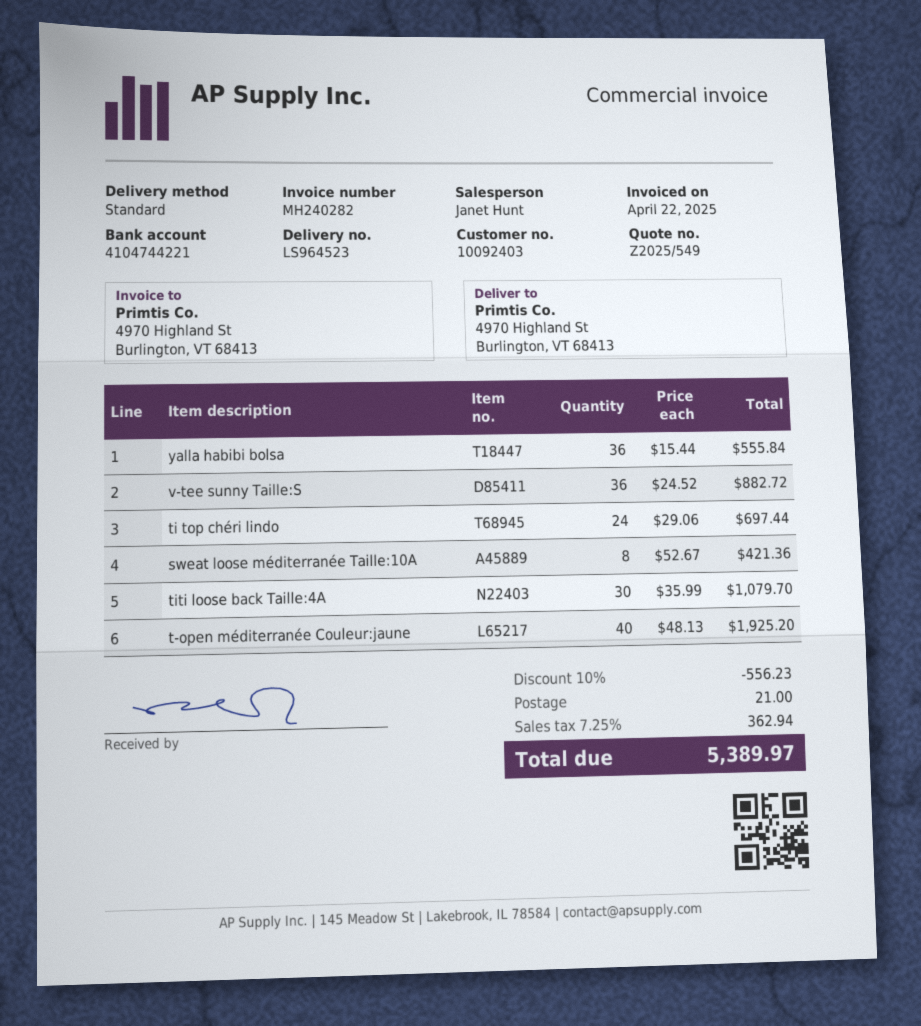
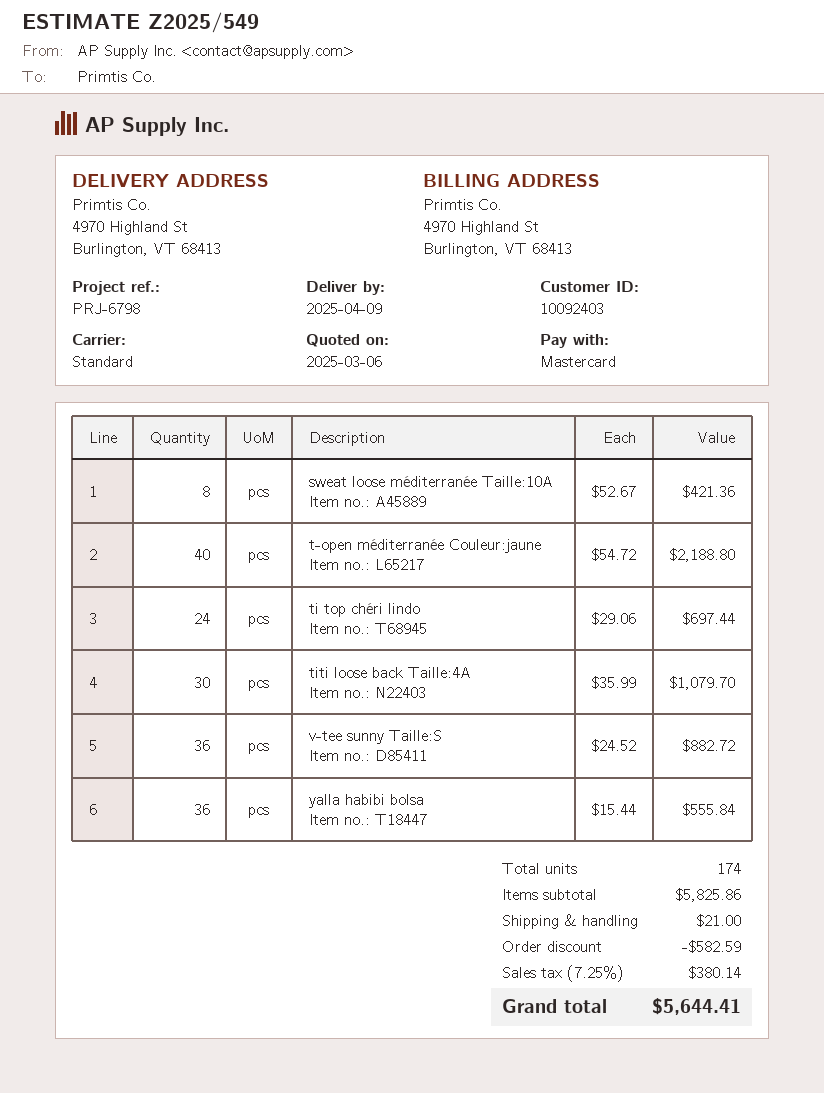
t-open méditerranée Couleur:jaune: 40 x 48.13 = 1925.20 -> 40 x 54.72 = 2188.80
discount: 556.23 -> 582.59
tax: 7.25% = 362.94 -> 7.25% = 380.14
total: 5389.97 -> 5644.41

